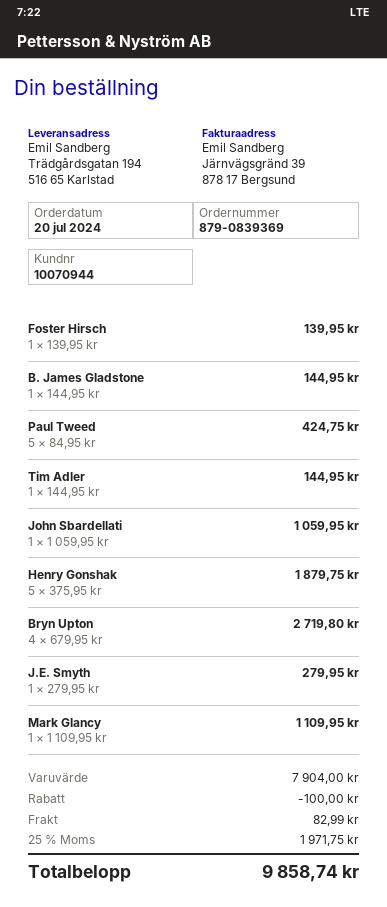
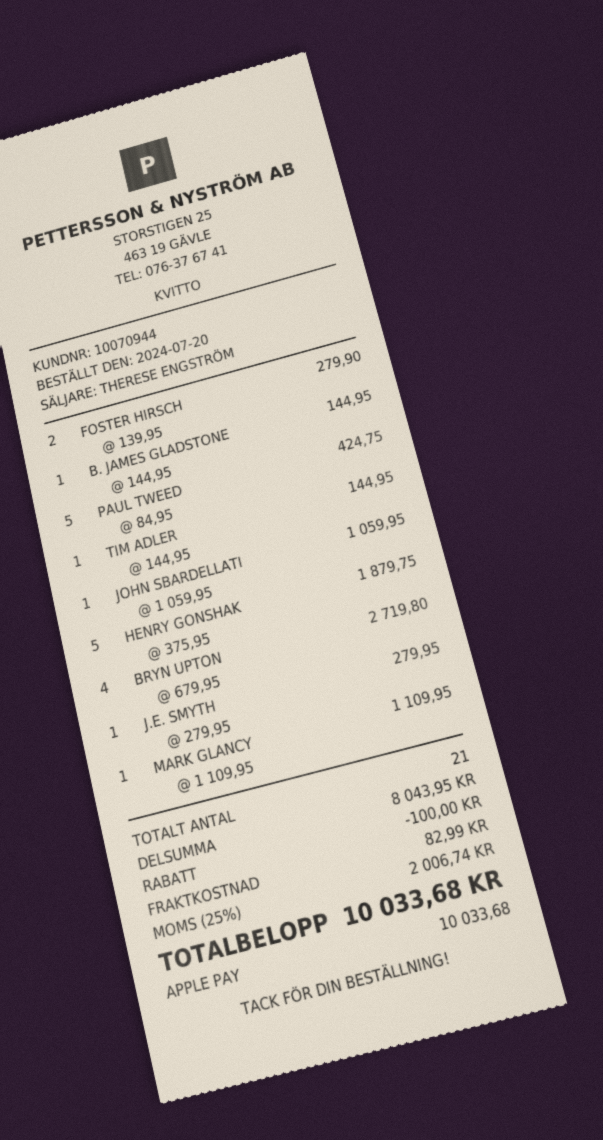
Foster Hirsch: 1 x 139.95 = 139.95 -> 2 x 139.95 = 279.90
subtotal: 7904.00 -> 8043.95
tax: 25% = 1971.75 -> 25% = 2006.74
total: 9858.74 -> 10033.68

